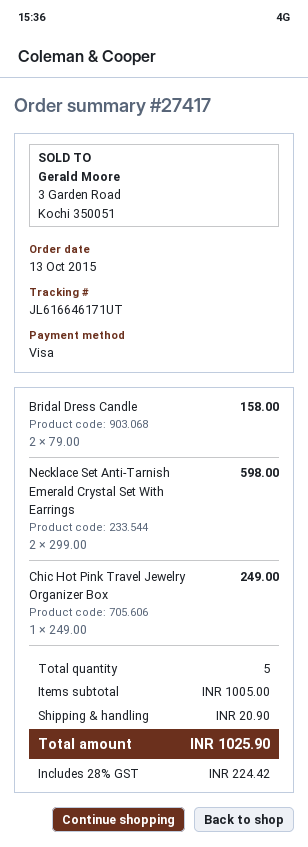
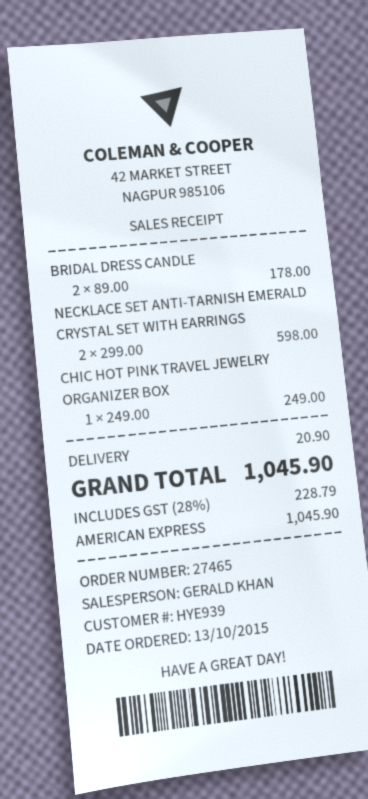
order number: 27417 -> 27465
payment method: Visa -> American Express
Bridal Dress Candle: 2 x 79.00 = 158.00 -> 2 x 89.00 = 178.00
tax: 28% = 224.42 -> 28% = 228.79
total: 1025.90 -> 1045.90

